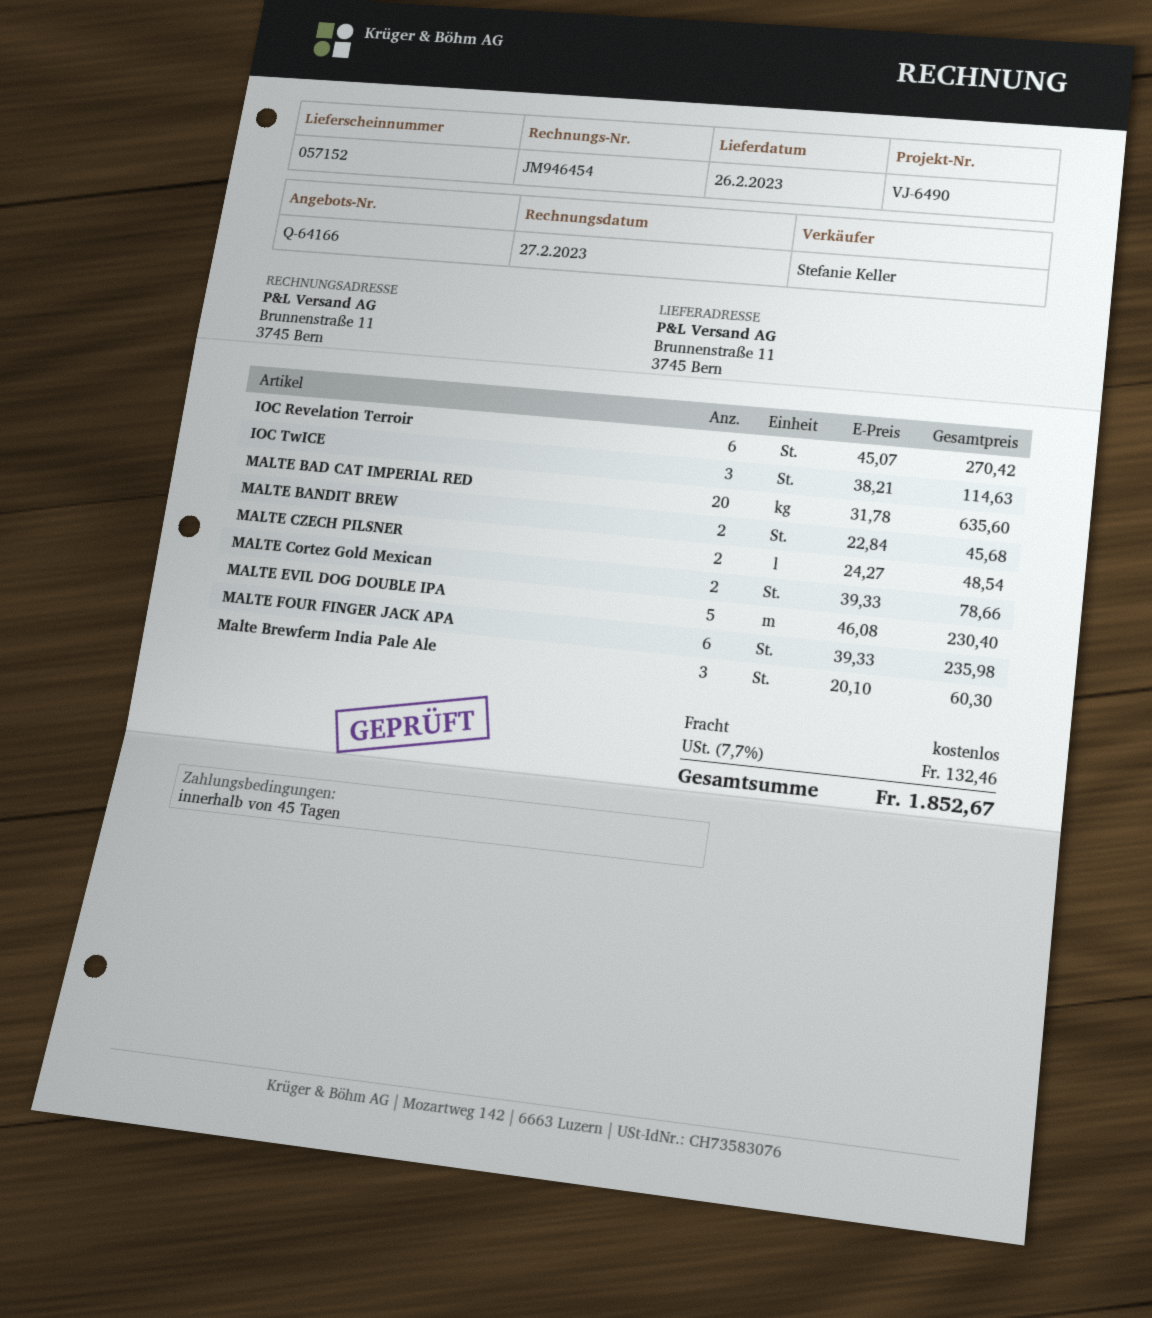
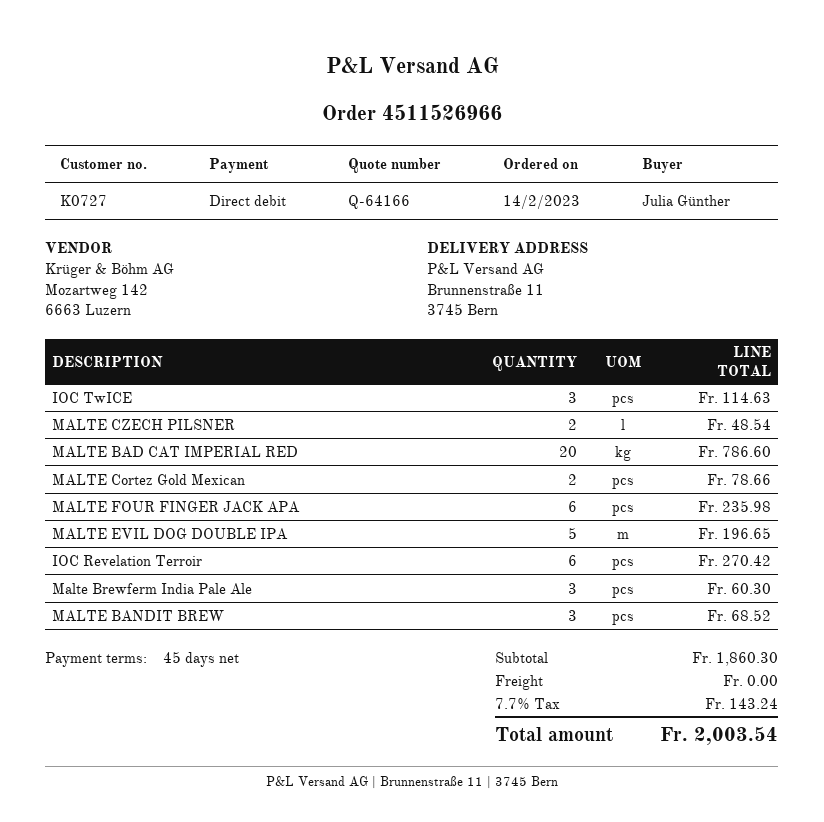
MALTE BAD CAT IMPERIAL RED: 20 for 635.60 -> 20 for 786.60
MALTE BANDIT BREW: 2 for 45.68 -> 3 for 68.52
MALTE EVIL DOG DOUBLE IPA: 5 for 230.40 -> 5 for 196.65
tax: 7.7% = 132.46 -> 7.7% = 143.24
total: 1852.67 -> 2003.54

